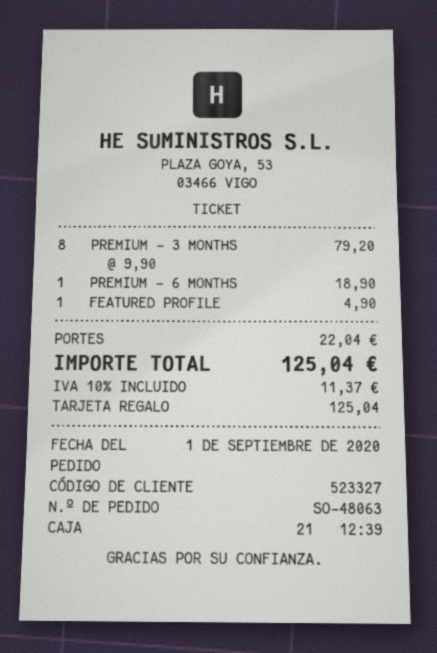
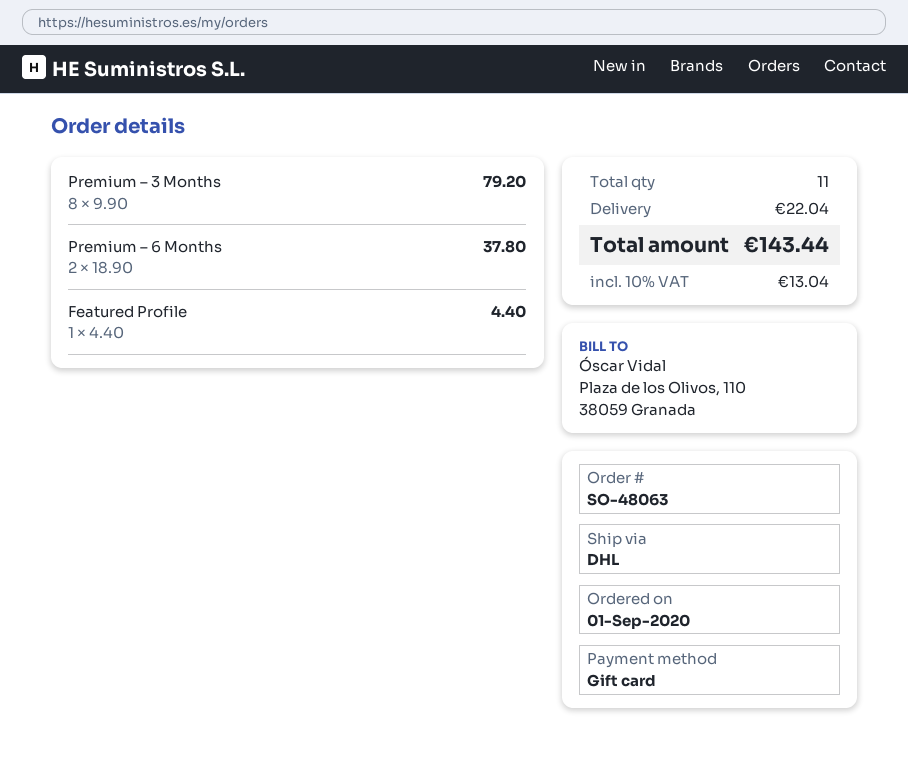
PREMIUM – 6 MONTHS: 1 x 18.90 = 18.90 -> 2 x 18.90 = 37.80
FEATURED PROFILE: 1 x 4.90 = 4.90 -> 1 x 4.40 = 4.40
tax: 10% = 11.37 -> 10% = 13.04
total: 125.04 -> 143.44

